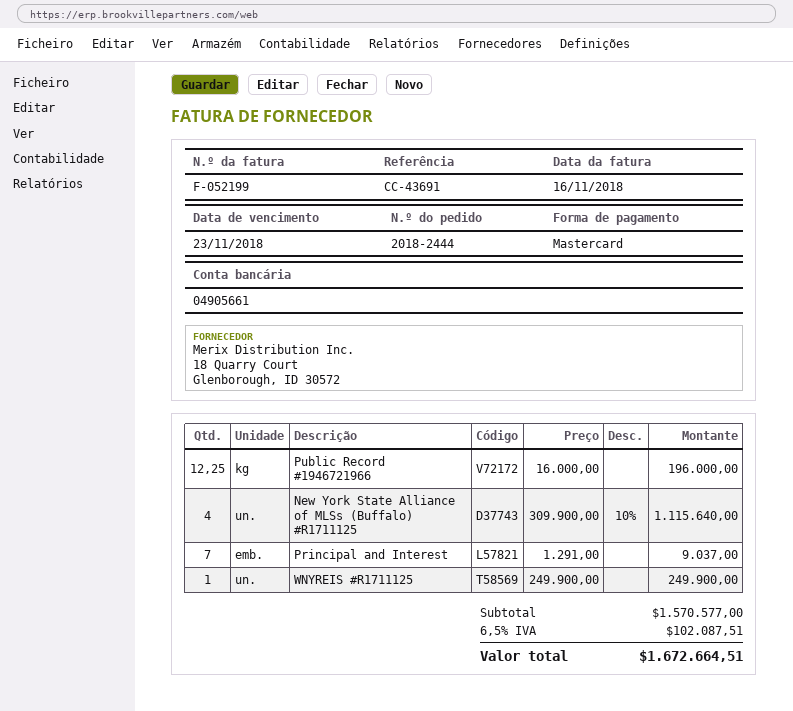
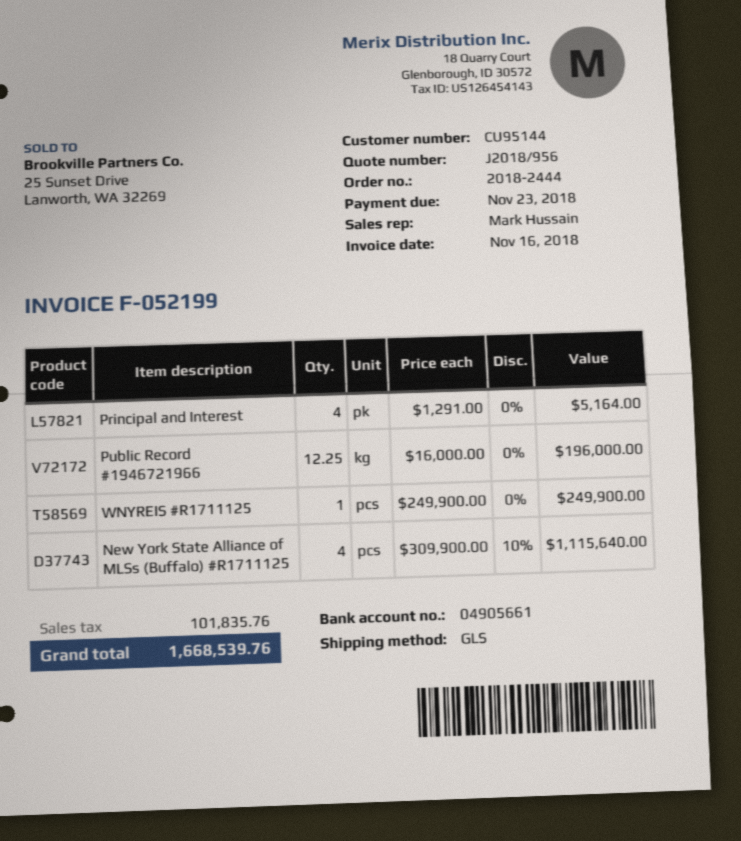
Principal and Interest: 7 x 1291.00 = 9037.00 -> 4 x 1291.00 = 5164.00
tax: 102087.51 -> 101835.76
total: 1672664.51 -> 1668539.76

